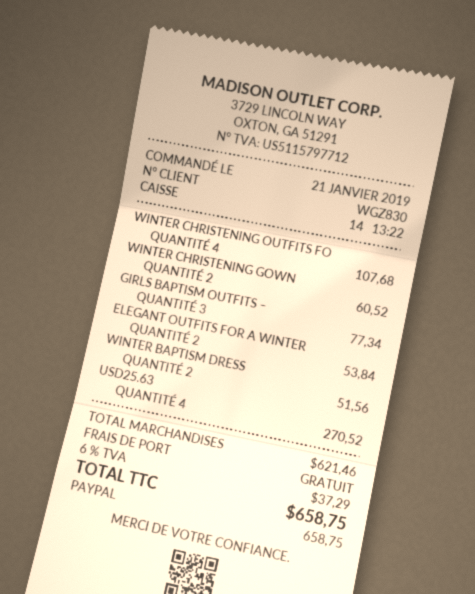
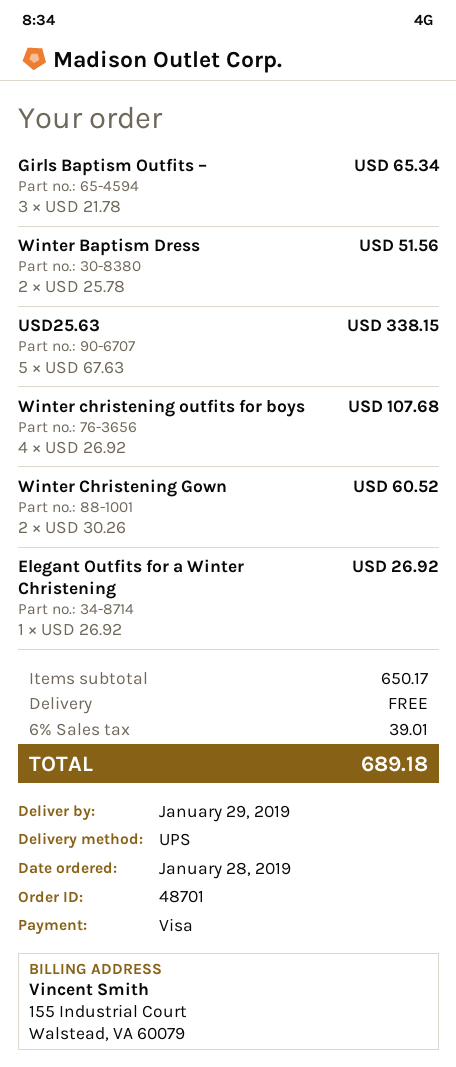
order date: 2019-01-21 -> 2019-01-28
payment method: PayPal -> Visa
GIRLS BAPTISM OUTFITS –: 3 for 77.34 -> 3 for 65.34
ELEGANT OUTFITS FOR A WINTER: 2 for 53.84 -> 1 for 26.92
USD25.63: 4 for 270.52 -> 5 for 338.15
subtotal: 621.46 -> 650.17
tax: 6% = 37.29 -> 6% = 39.01
total: 658.75 -> 689.18

